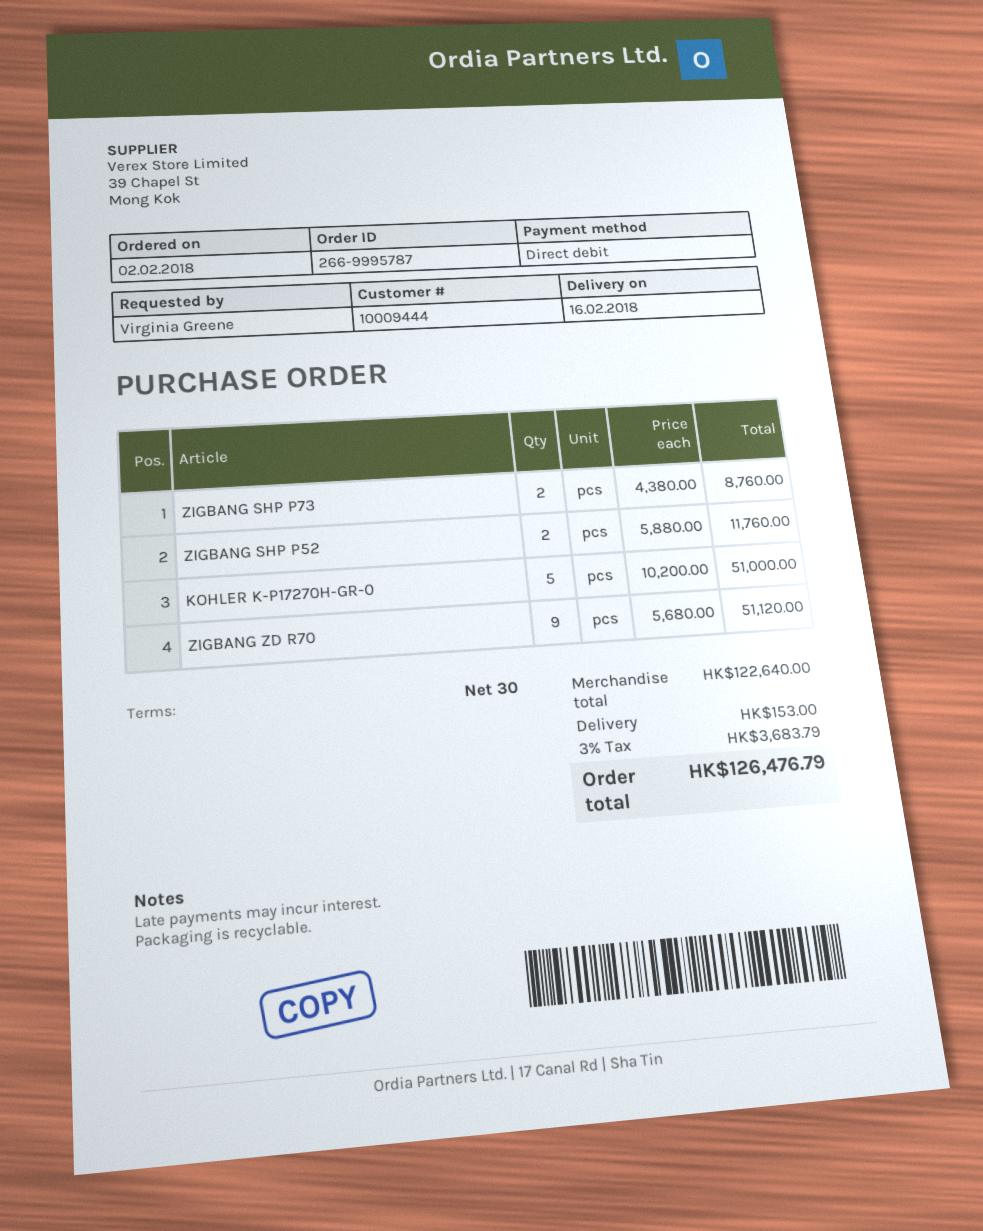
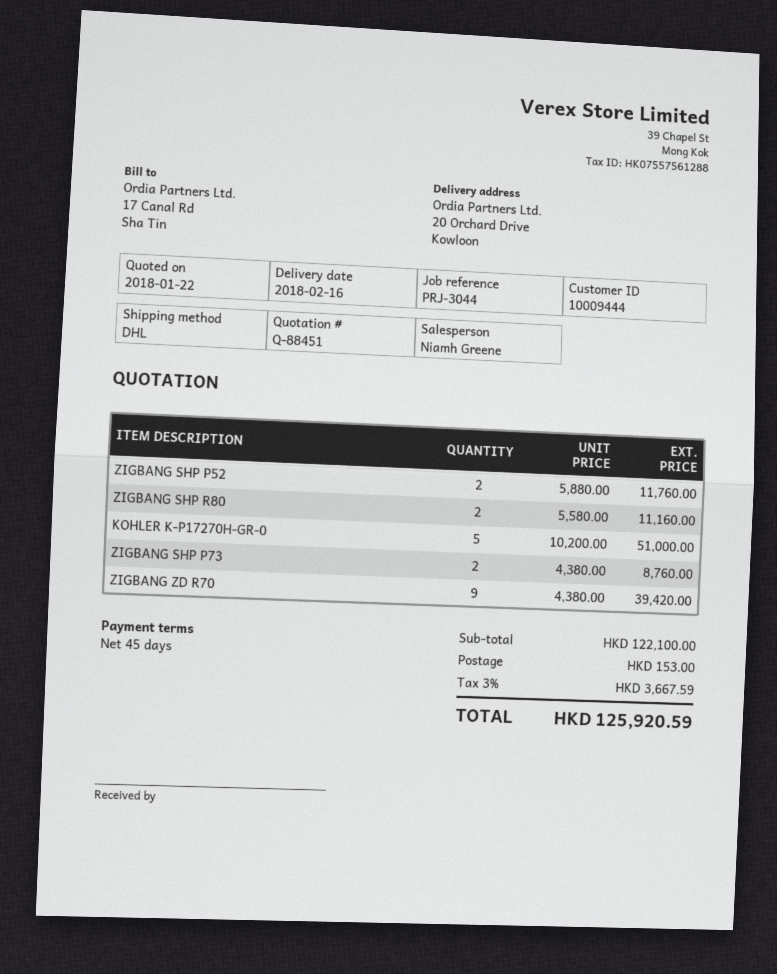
payment terms: 30 days -> 45 days
ZIGBANG ZD R70: 9 x 5680.00 = 51120.00 -> 9 x 4380.00 = 39420.00
ZIGBANG SHP R80: none -> 2 x 5580.00 = 11160.00
subtotal: 122640.00 -> 122100.00
tax: 3% = 3683.79 -> 3% = 3667.59
total: 126476.79 -> 125920.59

